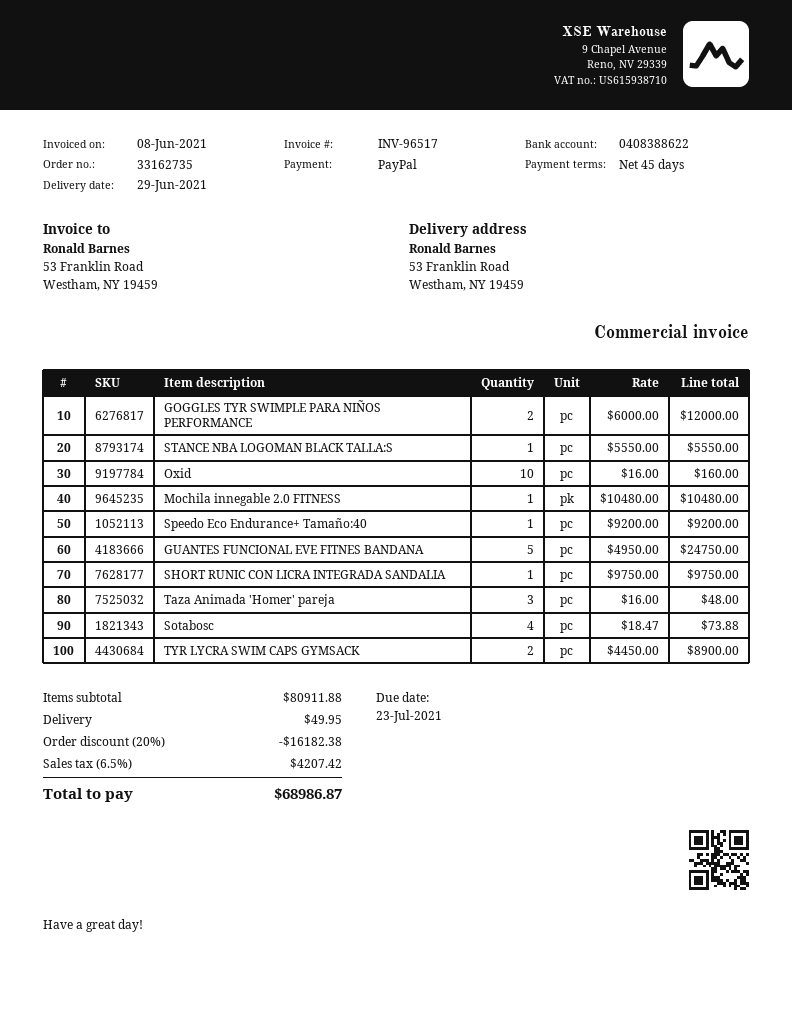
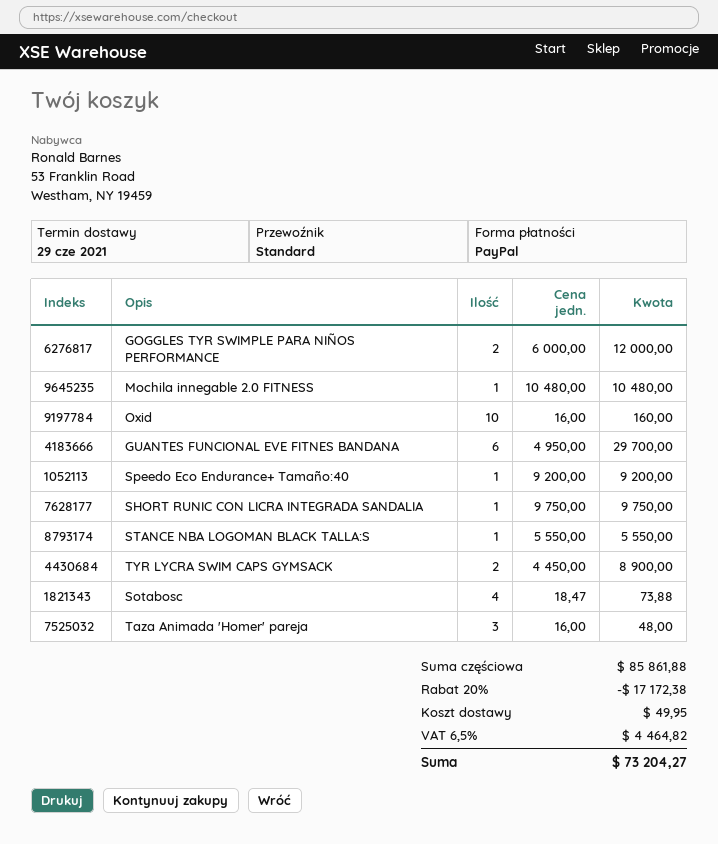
GUANTES FUNCIONAL EVE FITNES BANDANA: 5 x 4950.00 = 24750.00 -> 6 x 4950.00 = 29700.00
subtotal: 80911.88 -> 85861.88
discount: 20% = 16182.38 -> 20% = 17172.38
tax: 6.5% = 4207.42 -> 6.5% = 4464.82
total: 68986.87 -> 73204.27

